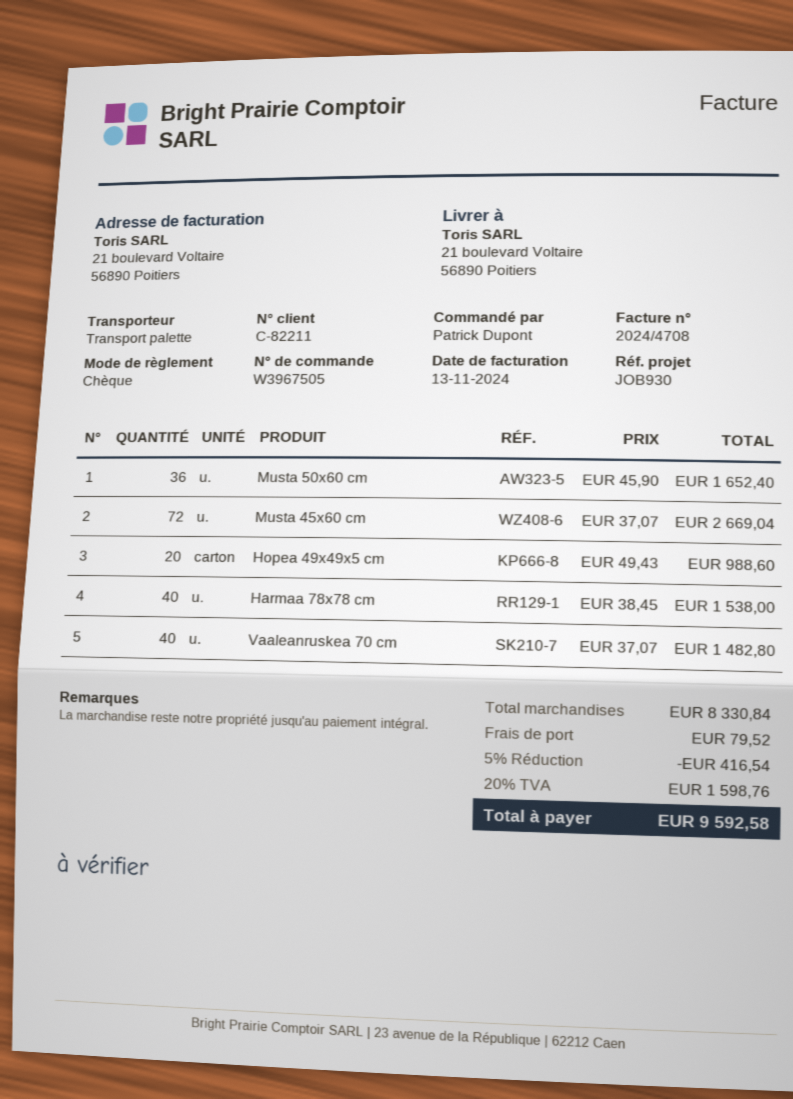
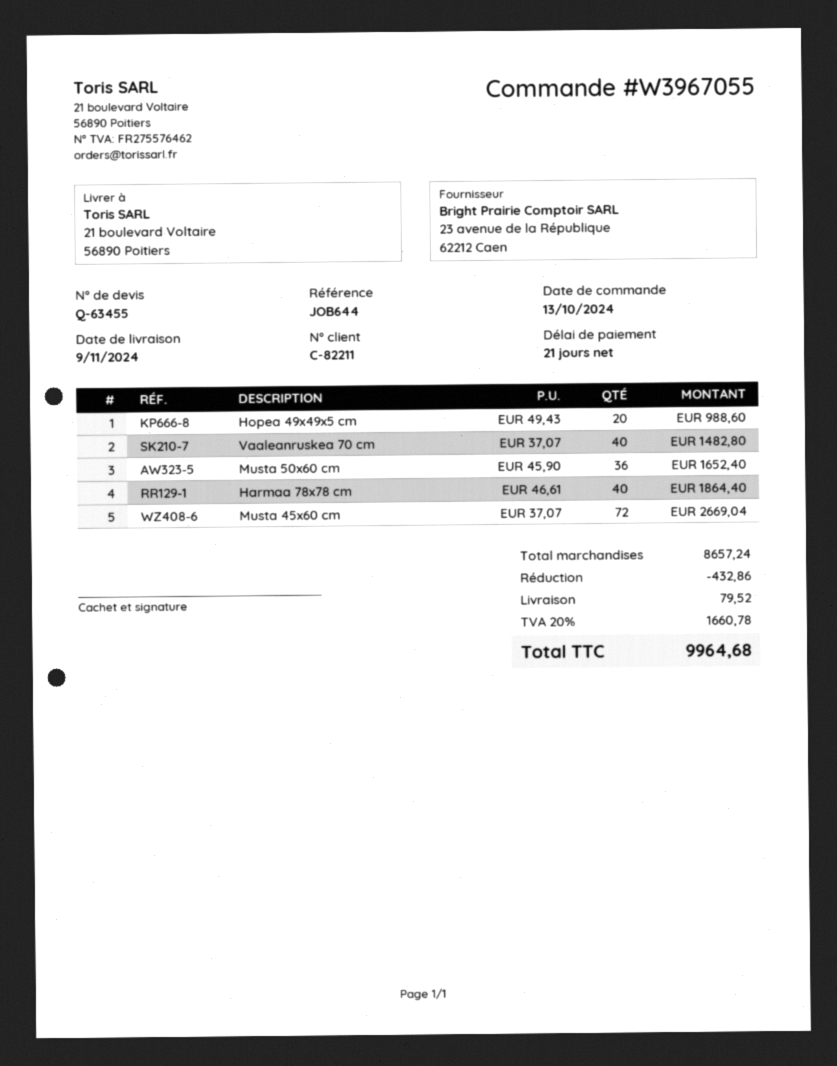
order number: W3967505 -> W3967055
reference: JOB930 -> JOB644
Harmaa 78x78 cm: 40 x 38.45 = 1538.00 -> 40 x 46.61 = 1864.40
subtotal: 8330.84 -> 8657.24
discount: 416.54 -> 432.86
tax: 20% = 1598.76 -> 20% = 1660.78
total: 9592.58 -> 9964.68

